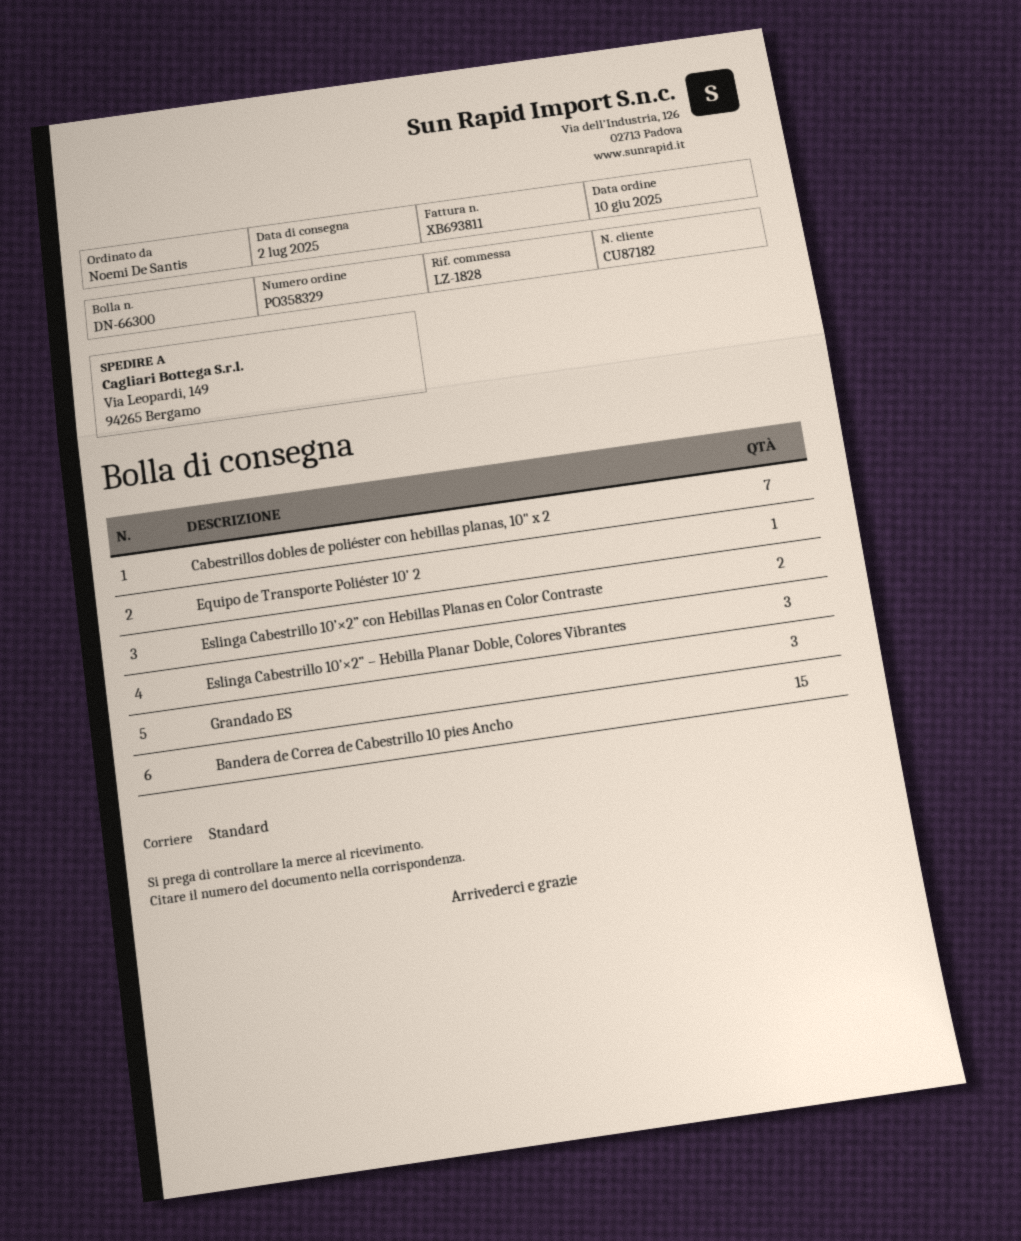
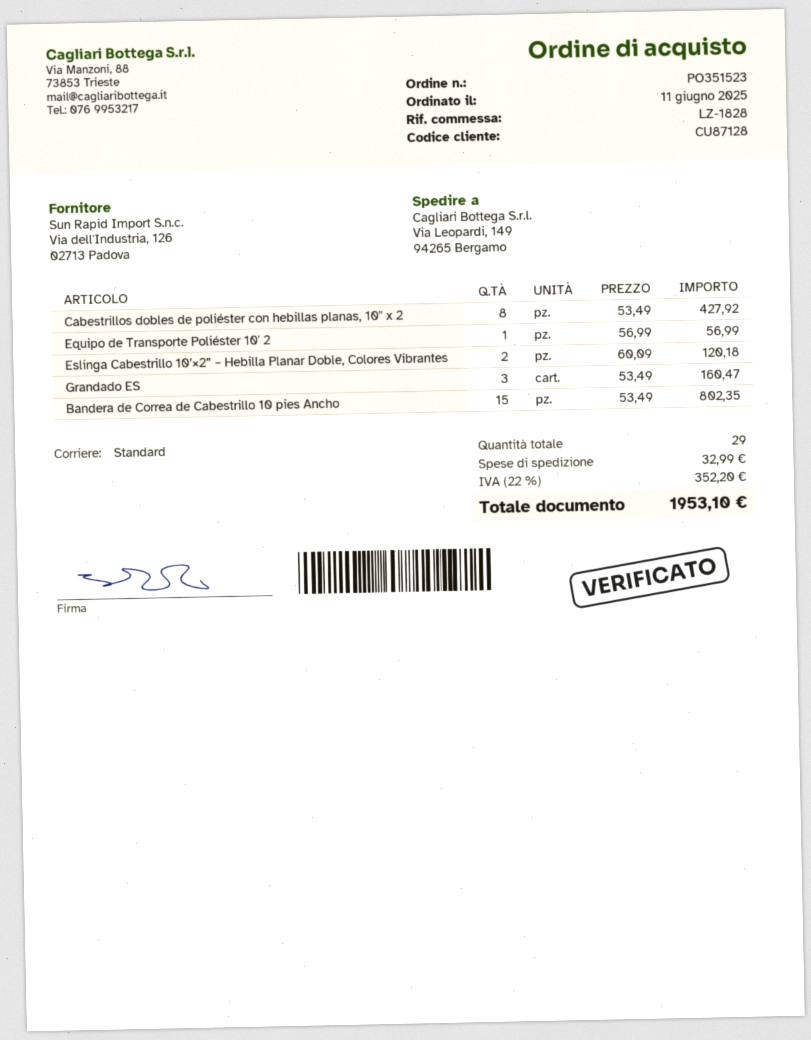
order number: PO358329 -> PO351523
order date: 2025-06-10 -> 2025-06-11
customer number: CU87182 -> CU87128
Cabestrillos dobles de poliéster con hebillas planas, 10" x 2: 7 -> 8
Eslinga Cabestrillo 10’×2” con Hebillas Planas en Color Contraste: 2 -> none
Eslinga Cabestrillo 10’×2” – Hebilla Planar Doble, Colores Vibrantes: 3 -> 2

